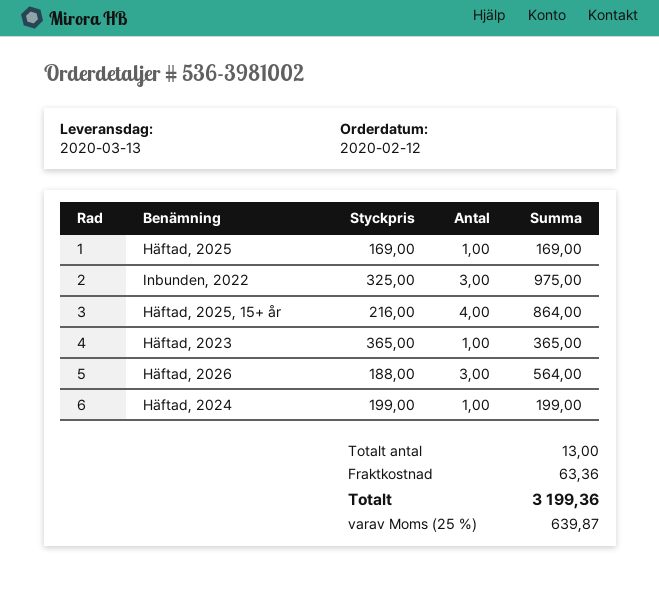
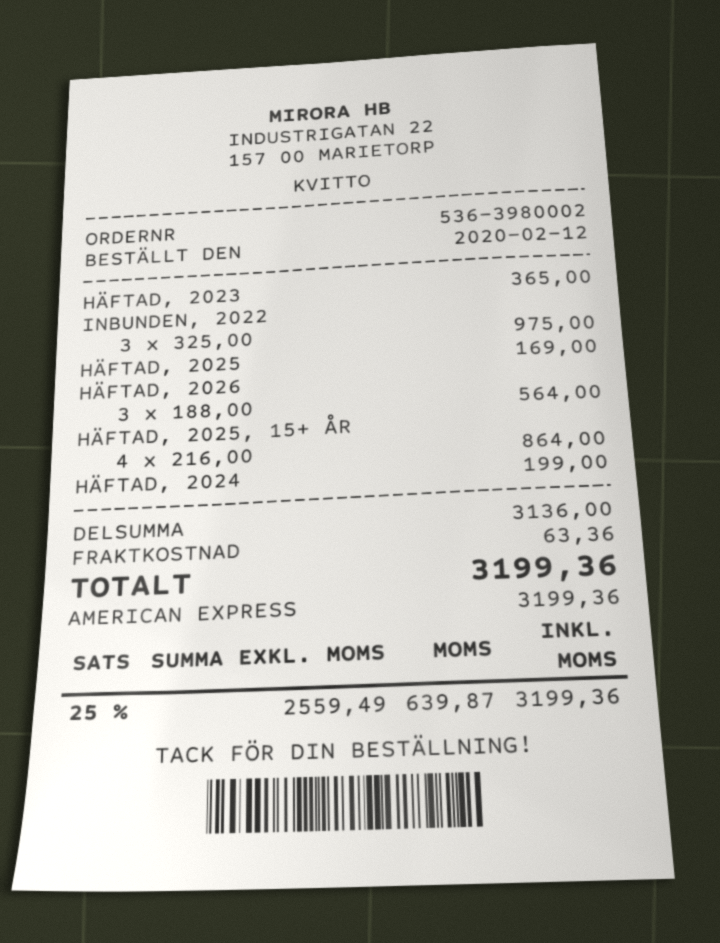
order number: 536-3981002 -> 536-3980002

